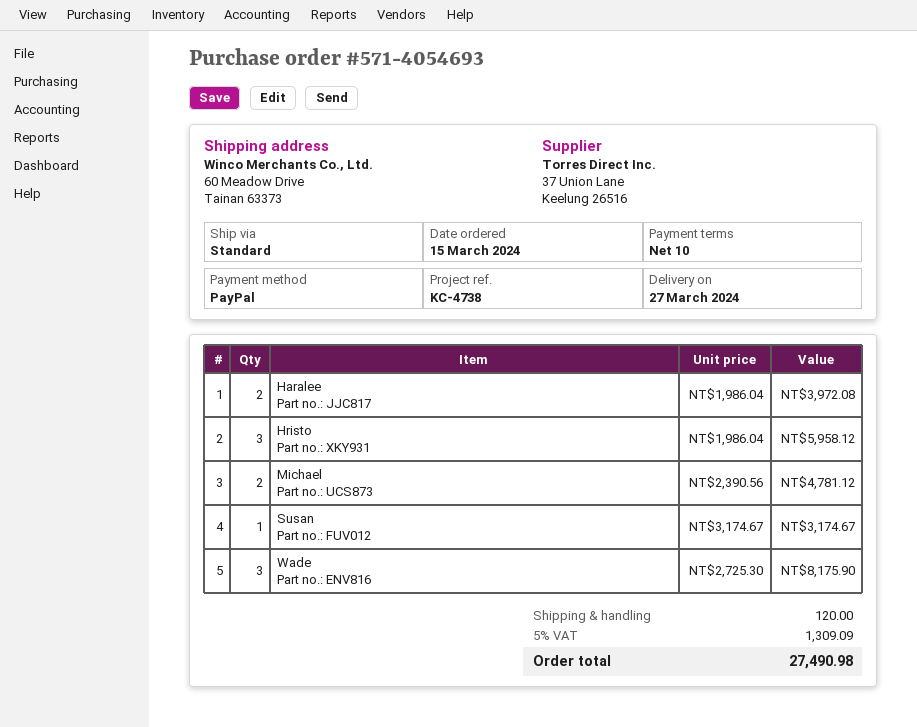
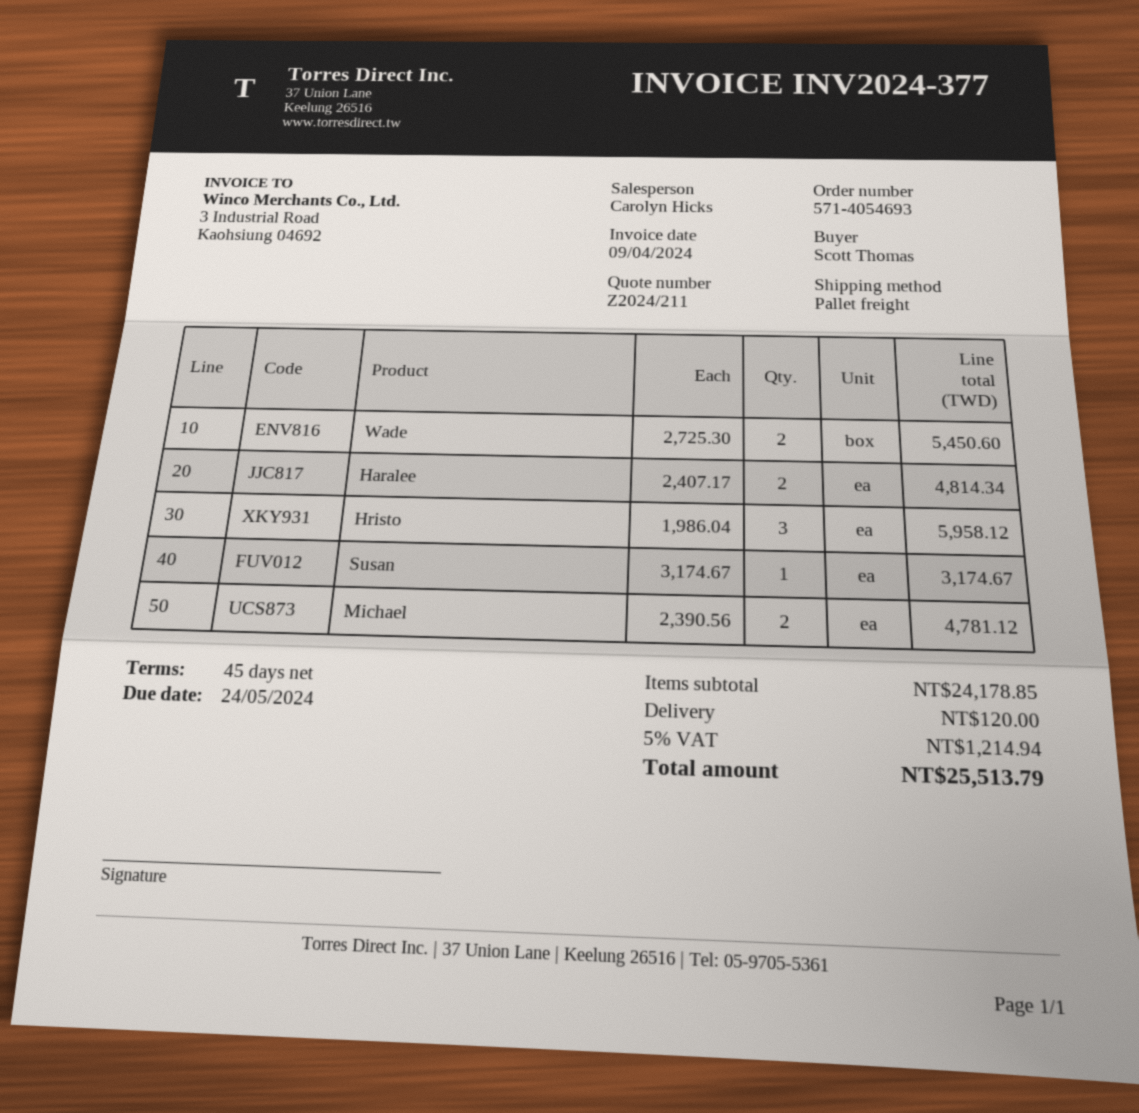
payment terms: 10 days -> 45 days
shipping method: standard -> pallet freight
Haralee: 2 x 1986.04 = 3972.08 -> 2 x 2407.17 = 4814.34
Wade: 3 x 2725.30 = 8175.90 -> 2 x 2725.30 = 5450.60
tax: 5% = 1309.09 -> 5% = 1214.94
total: 27490.98 -> 25513.79

